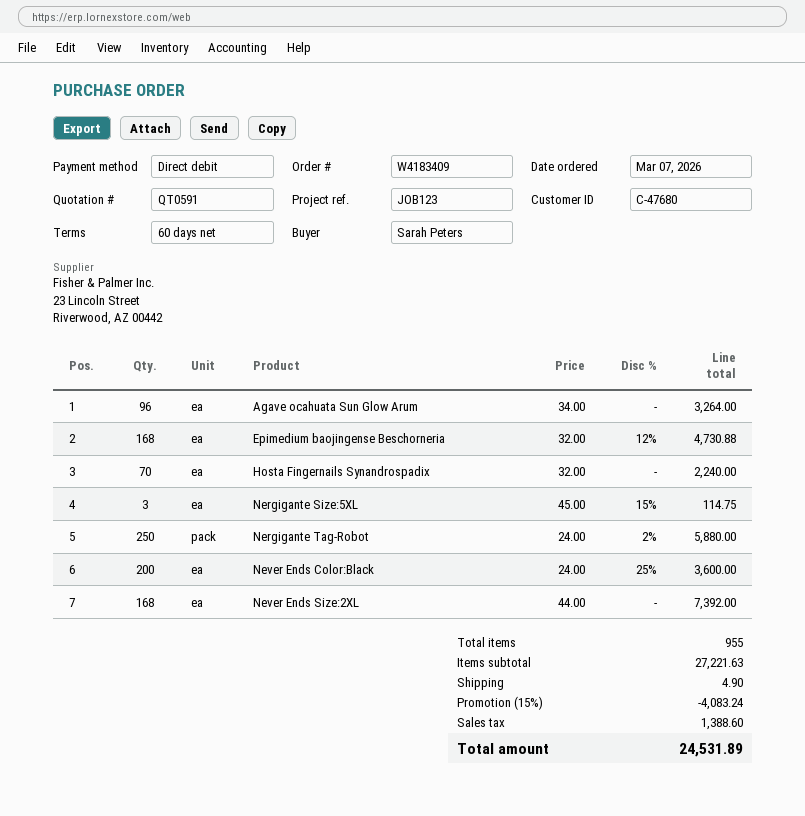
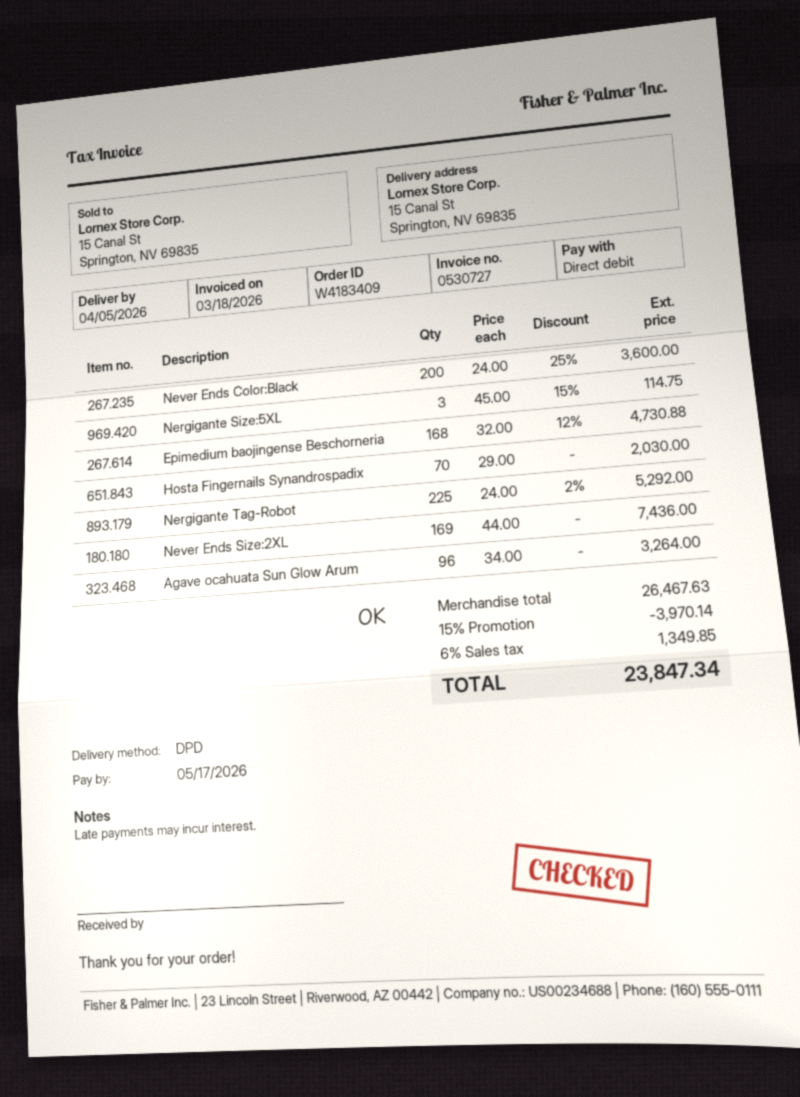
Hosta Fingernails Synandrospadix: 70 x 32.00 = 2240.00 -> 70 x 29.00 = 2030.00
Nergigante Tag-Robot: 250 x 24.00 - 2% = 5880.00 -> 225 x 24.00 - 2% = 5292.00
Never Ends Size:2XL: 168 x 44.00 = 7392.00 -> 169 x 44.00 = 7436.00
subtotal: 27221.63 -> 26467.63
discount: 15% = 4083.24 -> 15% = 3970.14
shipping: 4.90 -> none
tax: 1388.60 -> 1349.85
total: 24531.89 -> 23847.34

